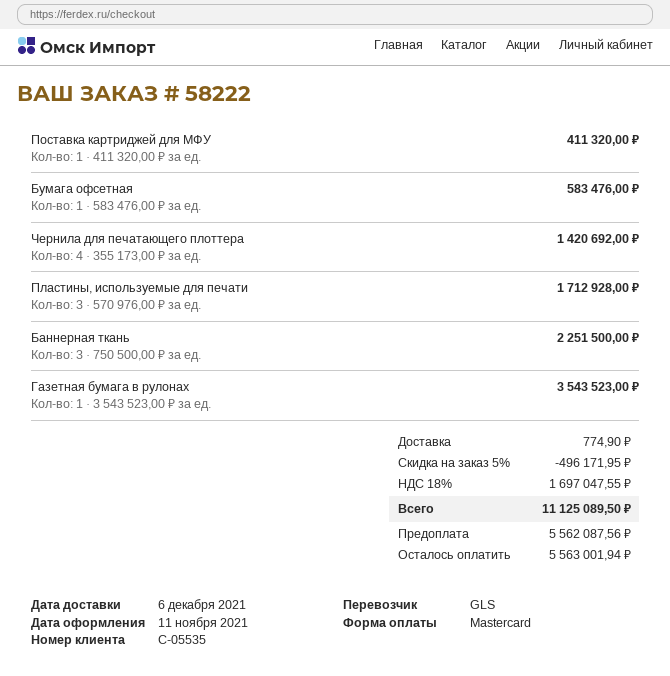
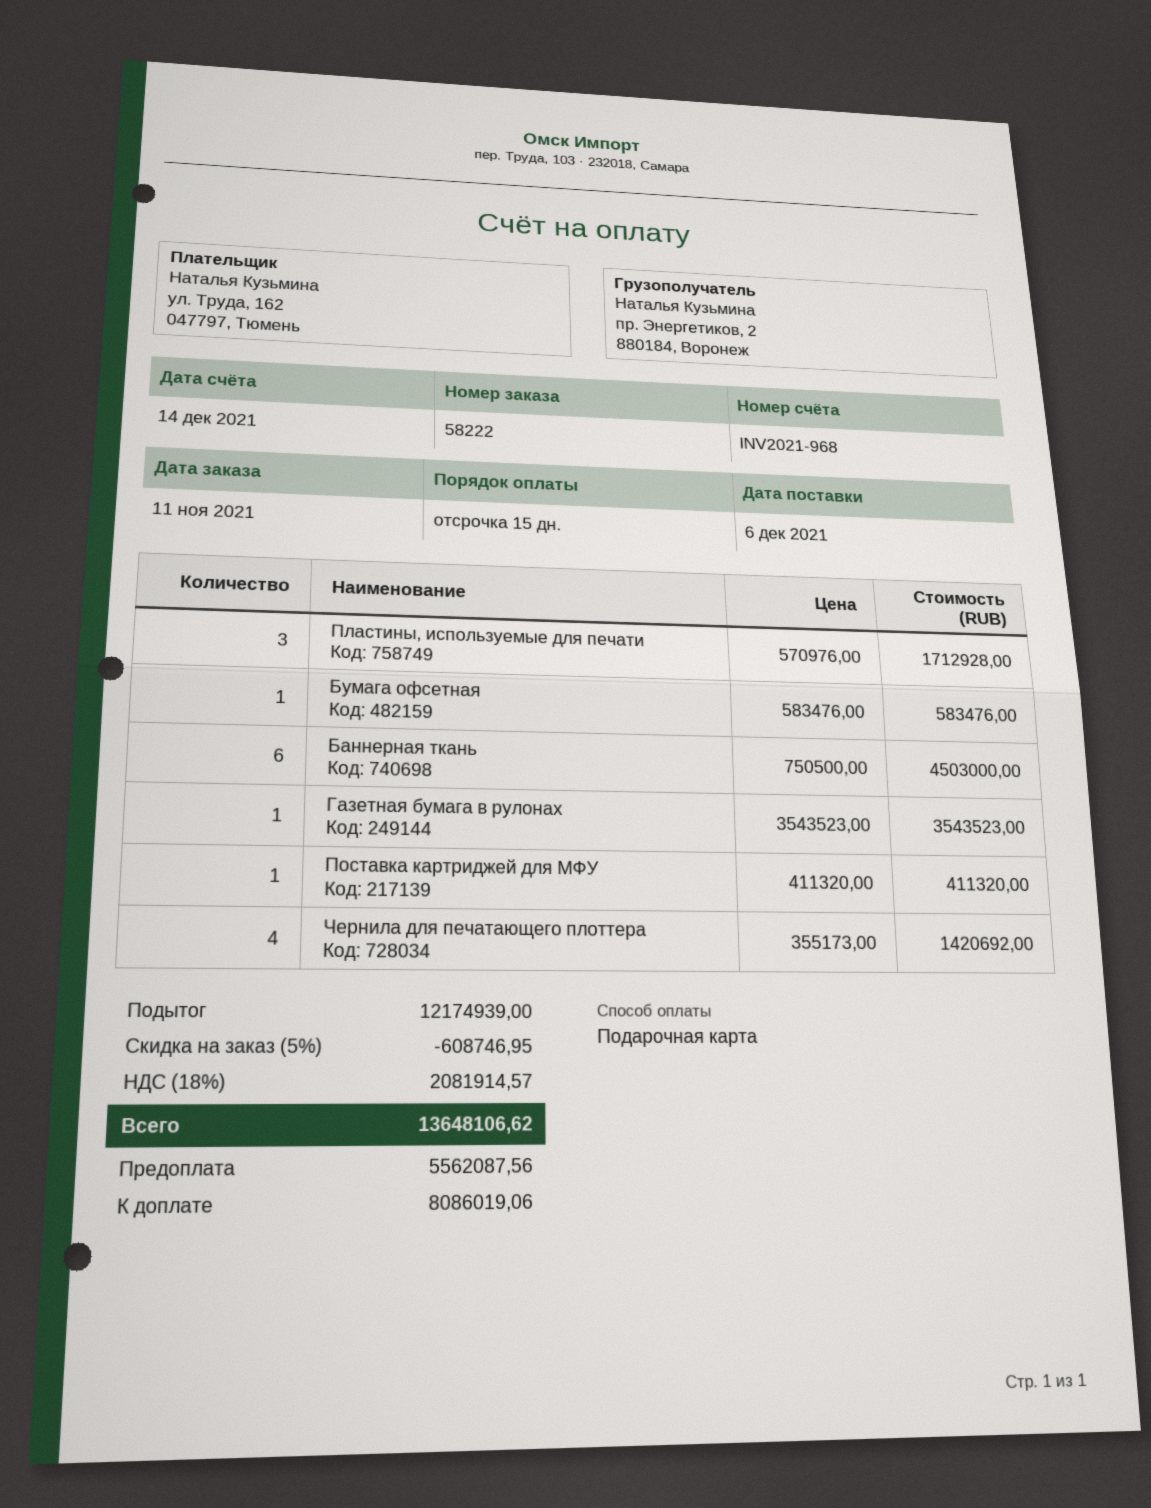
payment method: Mastercard -> gift card
Баннерная ткань: 3 x 750500.00 = 2251500.00 -> 6 x 750500.00 = 4503000.00
discount: 5% = 496171.95 -> 5% = 608746.95
shipping: 774.90 -> none
tax: 18% = 1697047.55 -> 18% = 2081914.57
total: 11125089.50 -> 13648106.62
balance: 5563001.94 -> 8086019.06

